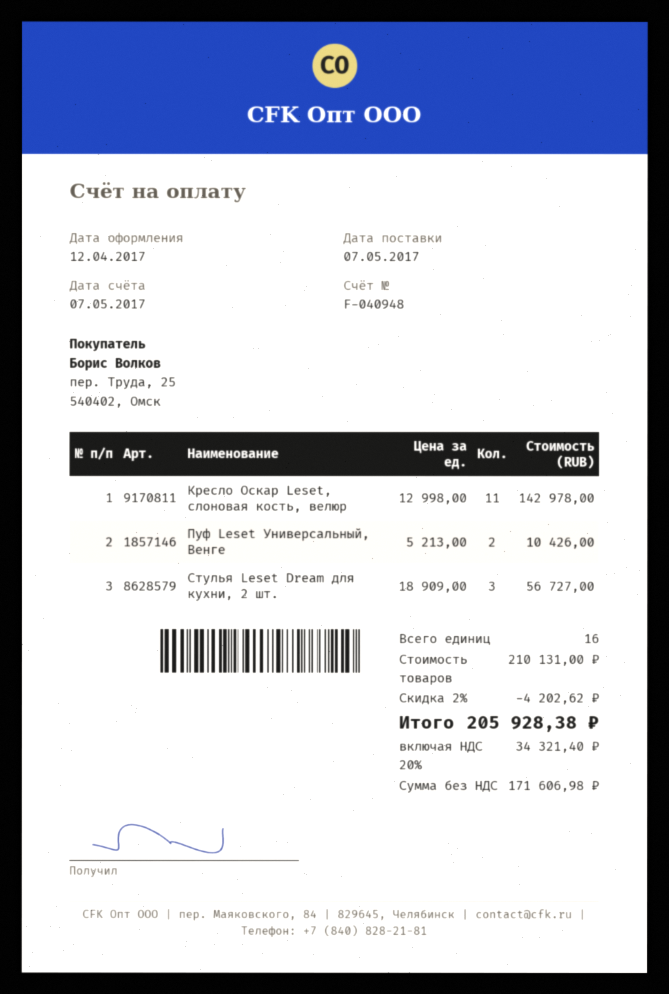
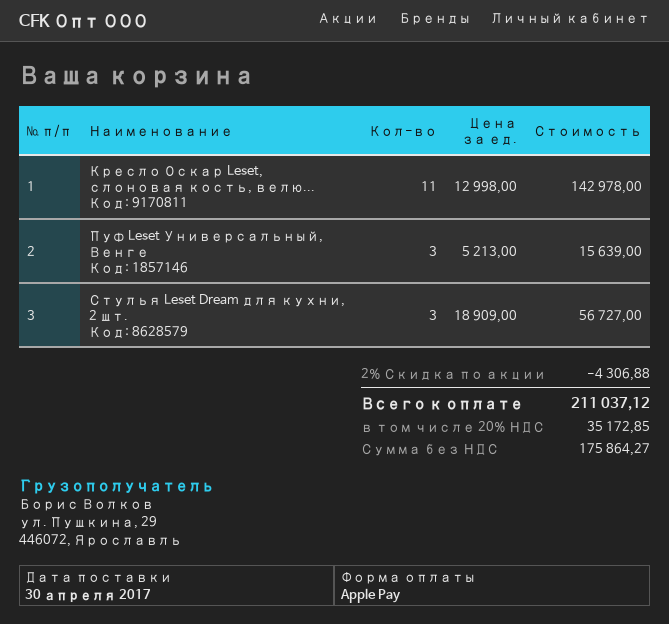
delivery date: 2017-05-07 -> 2017-04-30
Пуф Leset Универсальный, Венге: 2 x 5213.00 = 10426.00 -> 3 x 5213.00 = 15639.00
discount: 2% = 4202.62 -> 2% = 4306.88
net: 171606.98 -> 175864.27
tax: 20% = 34321.40 -> 20% = 35172.85
total: 205928.38 -> 211037.12

